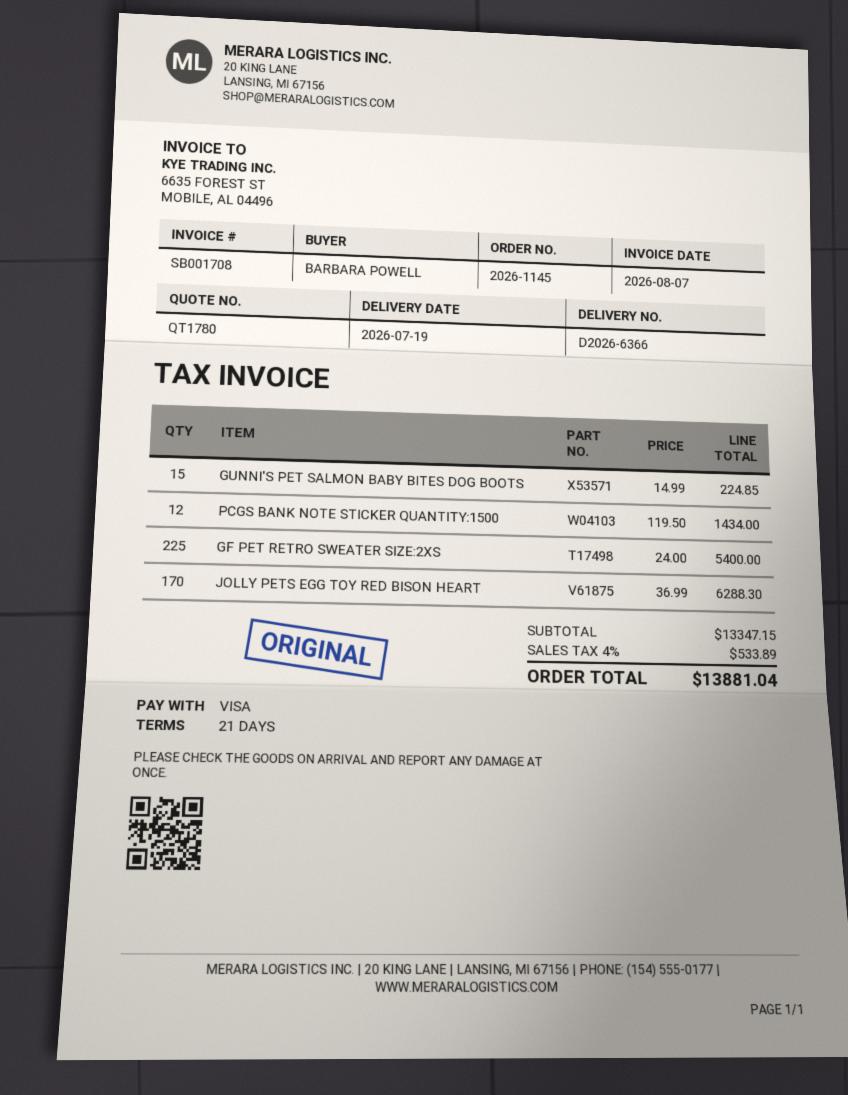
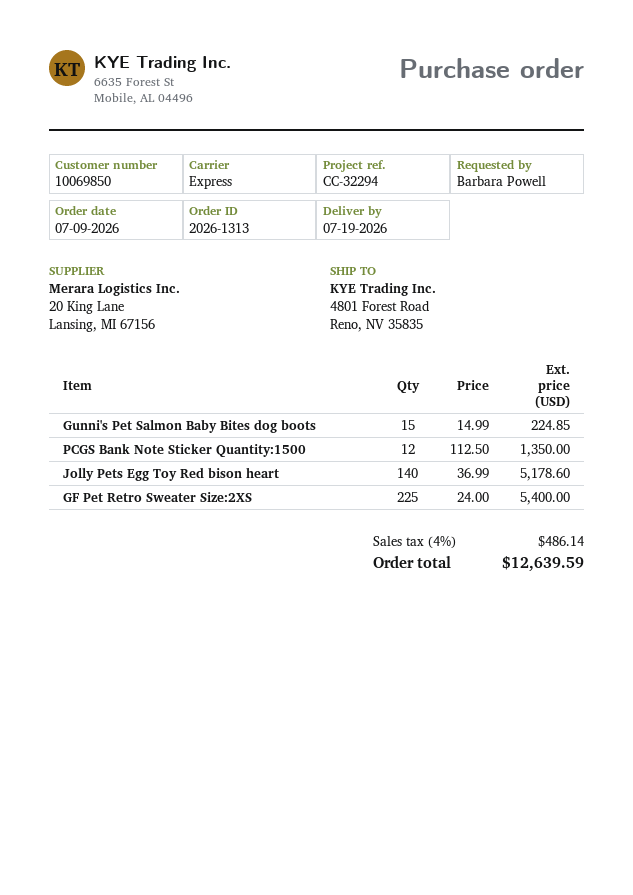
order number: 2026-1145 -> 2026-1313
PCGS BANK NOTE STICKER QUANTITY:1500: 12 x 119.50 = 1434.00 -> 12 x 112.50 = 1350.00
JOLLY PETS EGG TOY RED BISON HEART: 170 x 36.99 = 6288.30 -> 140 x 36.99 = 5178.60
tax: 4% = 533.89 -> 4% = 486.14
total: 13881.04 -> 12639.59

